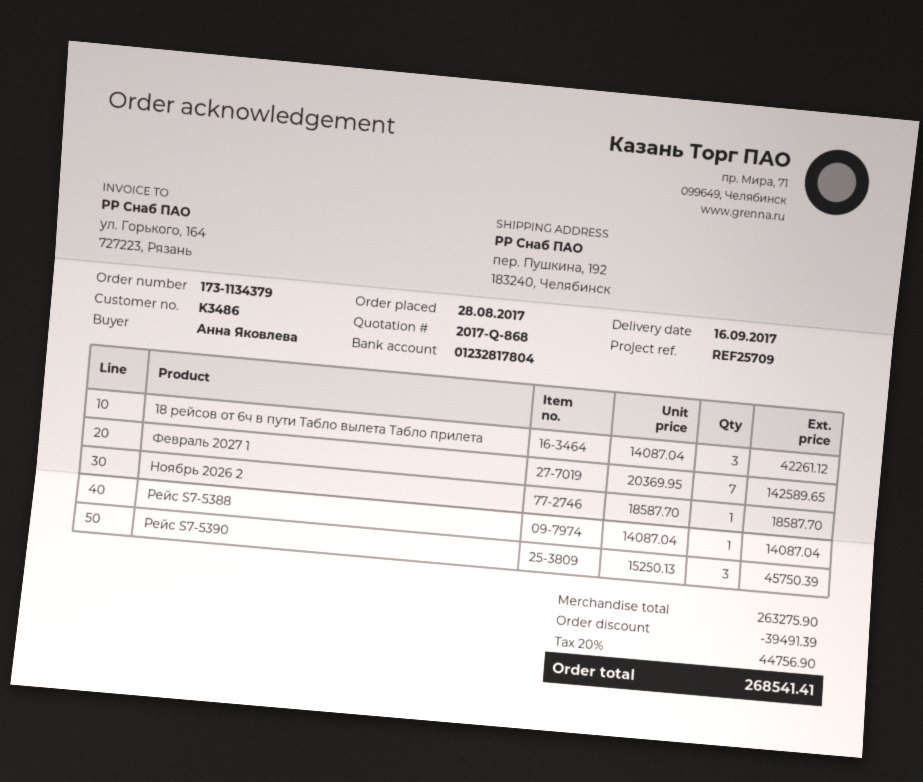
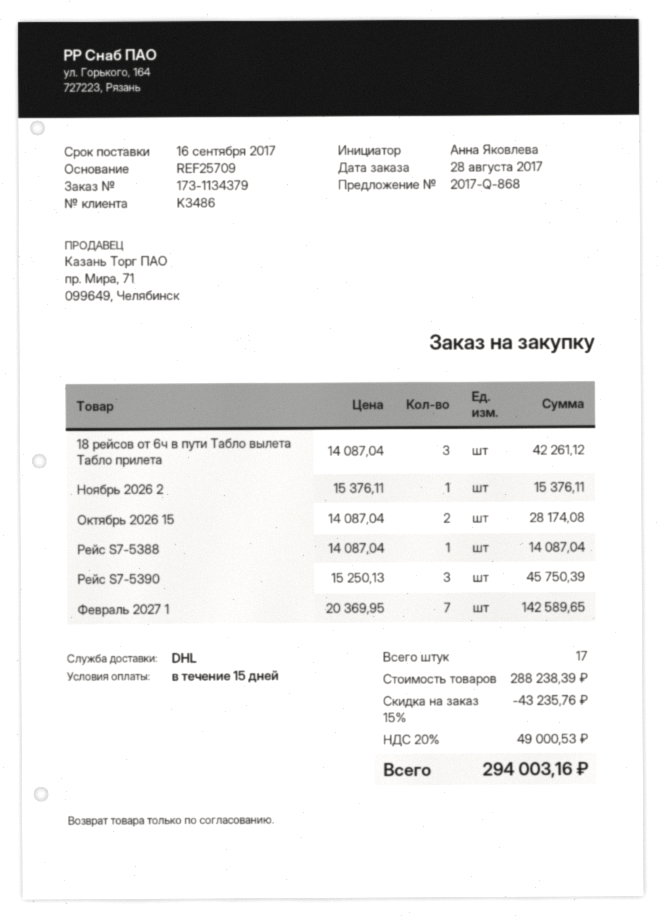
Ноябрь 2026 2: 1 x 18587.70 = 18587.70 -> 1 x 15376.11 = 15376.11
Октябрь 2026 15: none -> 2 x 14087.04 = 28174.08
subtotal: 263275.90 -> 288238.39
discount: 39491.39 -> 43235.76
tax: 20% = 44756.90 -> 20% = 49000.53
total: 268541.41 -> 294003.16

